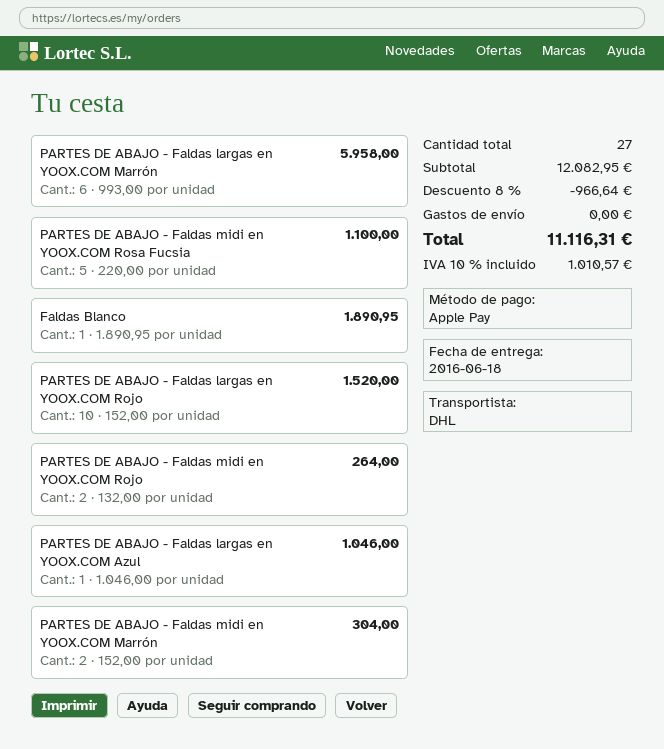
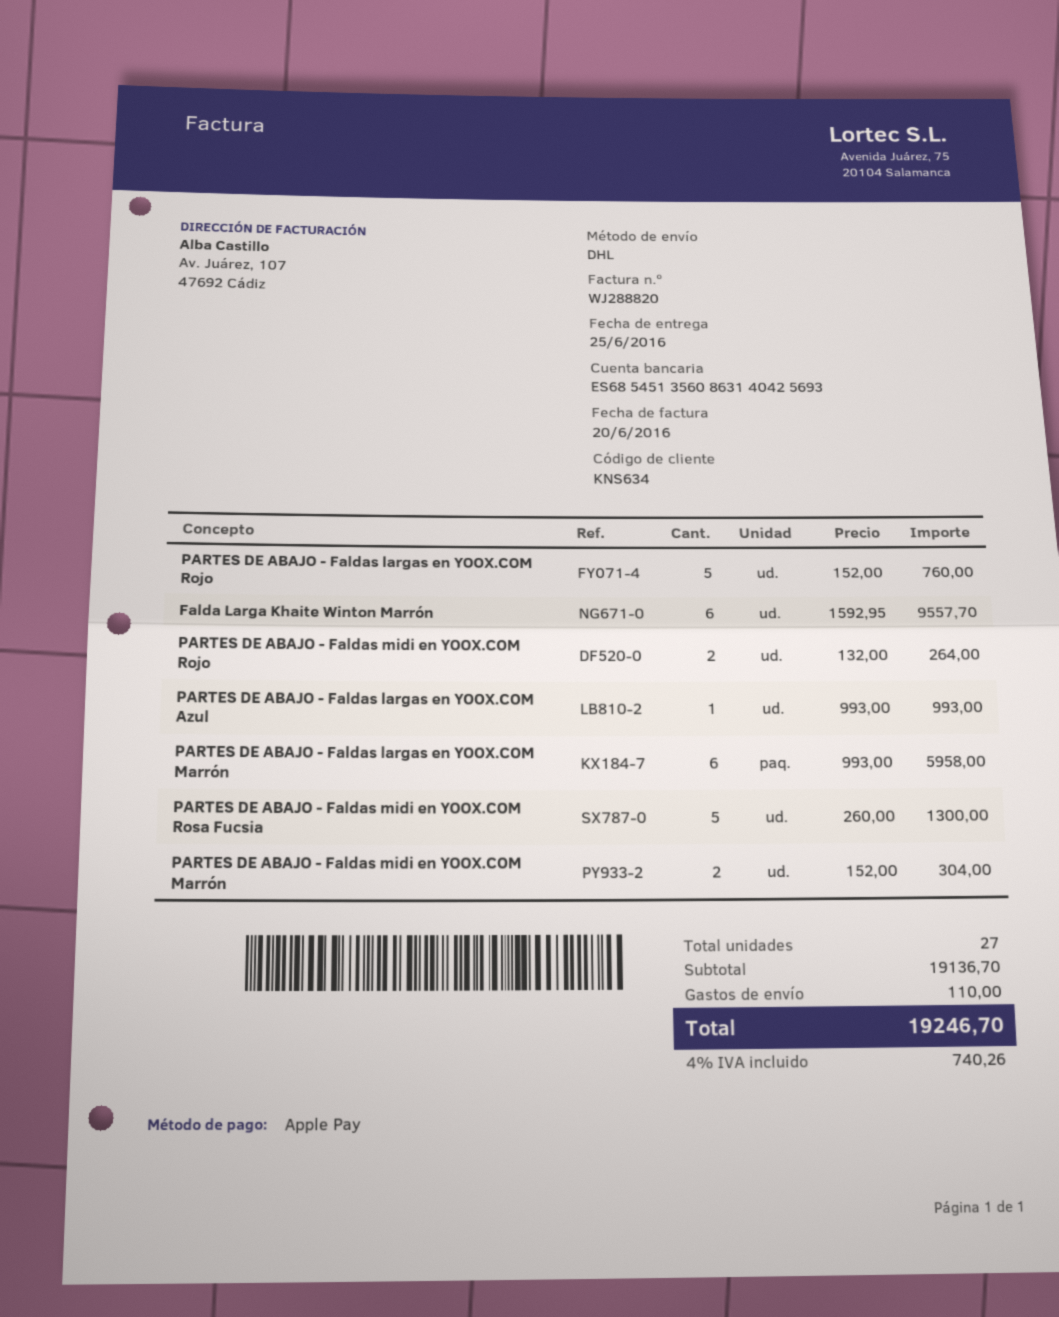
delivery date: 2016-06-18 -> 2016-06-25
PARTES DE ABAJO - Faldas midi en YOOX.COM Rosa Fucsia: 5 x 220.00 = 1100.00 -> 5 x 260.00 = 1300.00
Faldas Blanco: 1 x 1890.95 = 1890.95 -> none
PARTES DE ABAJO - Faldas largas en YOOX.COM Rojo: 10 x 152.00 = 1520.00 -> 5 x 152.00 = 760.00
PARTES DE ABAJO - Faldas largas en YOOX.COM Azul: 1 x 1046.00 = 1046.00 -> 1 x 993.00 = 993.00
Falda Larga Khaite Winton Marrón: none -> 6 x 1592.95 = 9557.70
subtotal: 12082.95 -> 19136.70
discount: 8% = 966.64 -> none
shipping: 0.00 -> 110.00
tax: 10% = 1010.57 -> 4% = 740.26
total: 11116.31 -> 19246.70

